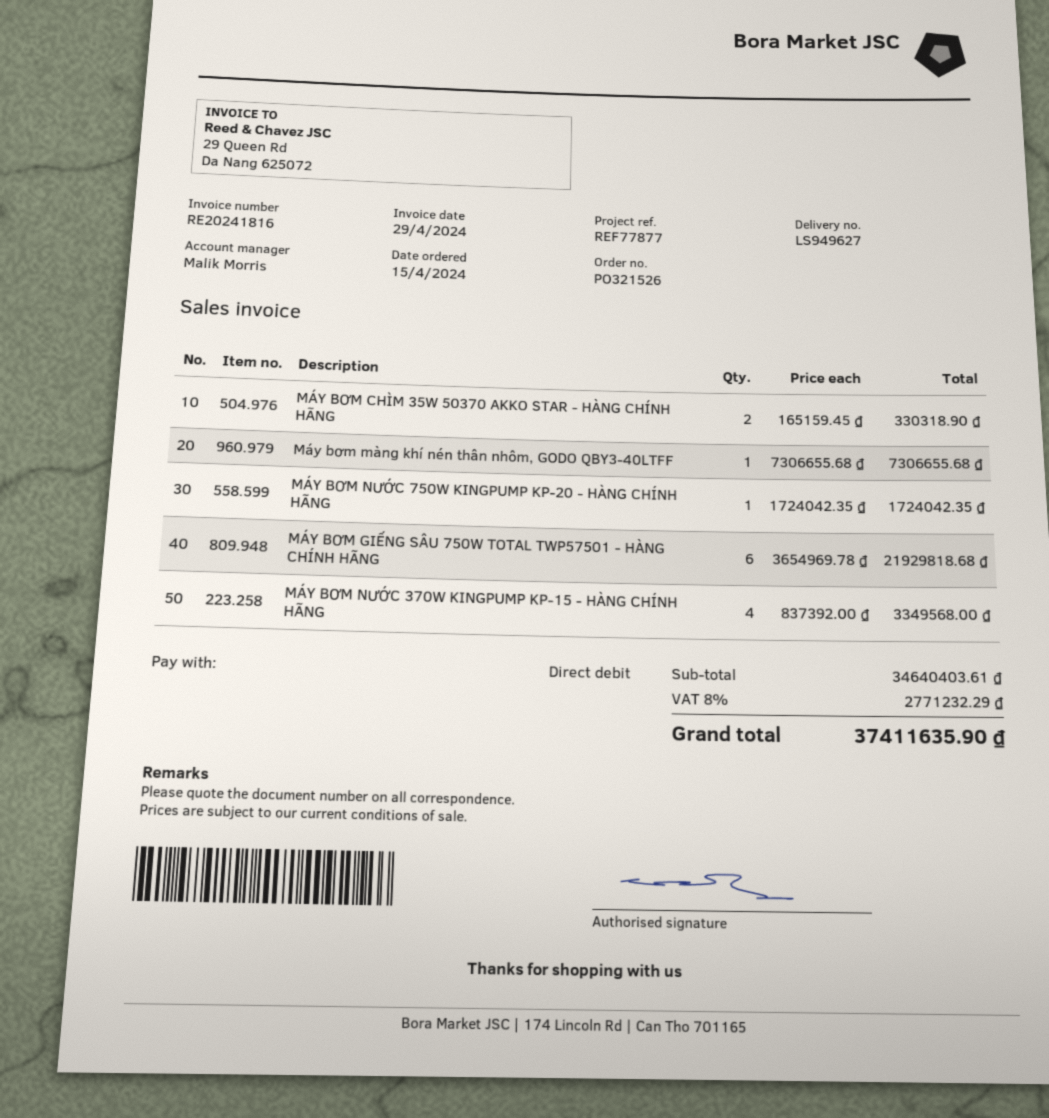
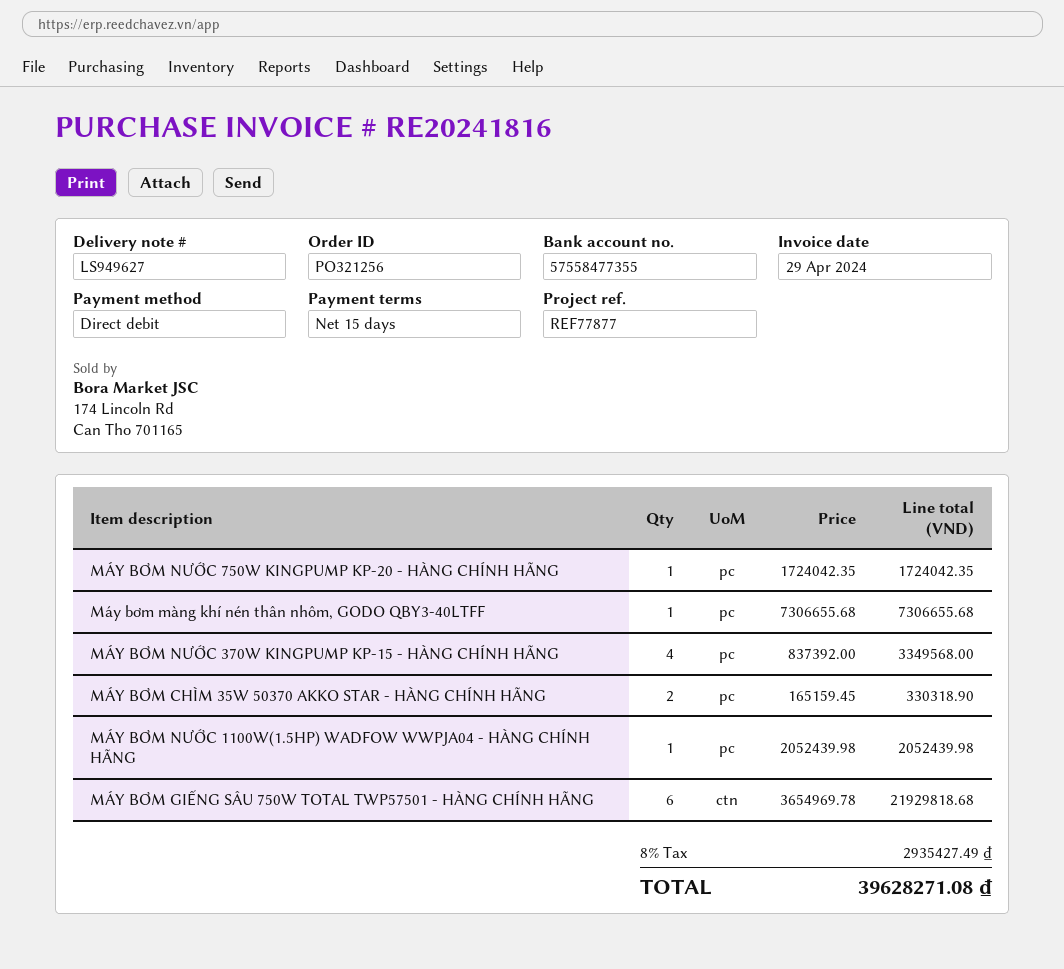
order number: PO321526 -> PO321256
MÁY BƠM NƯỚC 1100W(1.5HP) WADFOW WWPJA04 - HÀNG CHÍNH HÃNG: none -> 1 x 2052439.98 = 2052439.98
tax: 8% = 2771232.29 -> 8% = 2935427.49
total: 37411635.90 -> 39628271.08

